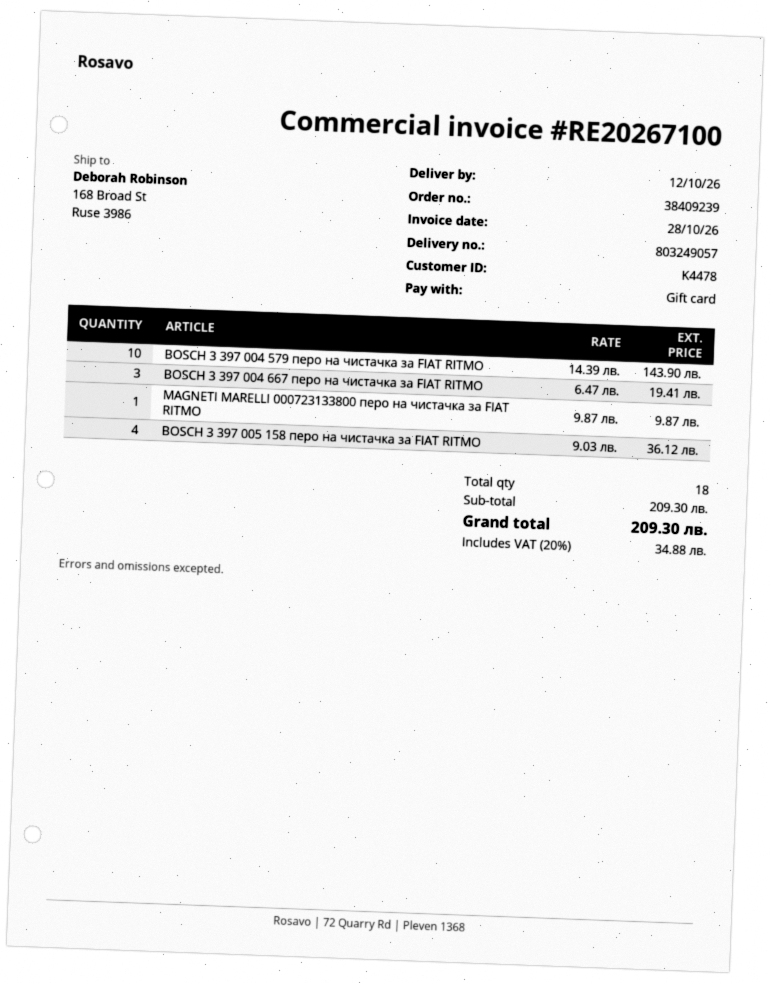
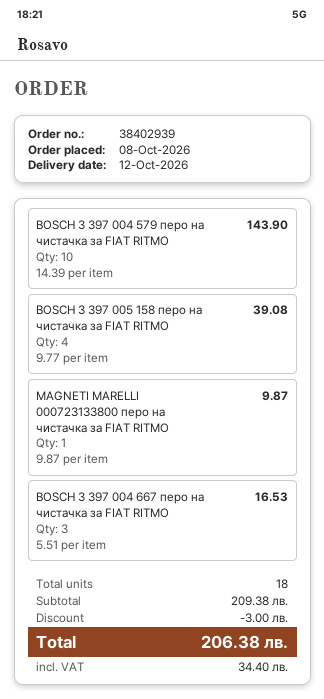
order number: 38409239 -> 38402939
BOSCH 3 397 004 667 перо на чистачка за FIAT RITMO: 3 x 6.47 = 19.41 -> 3 x 5.51 = 16.53
BOSCH 3 397 005 158 перо на чистачка за FIAT RITMO: 4 x 9.03 = 36.12 -> 4 x 9.77 = 39.08
subtotal: 209.30 -> 209.38
discount: none -> 3.00
tax: 34.88 -> 34.40
total: 209.30 -> 206.38

